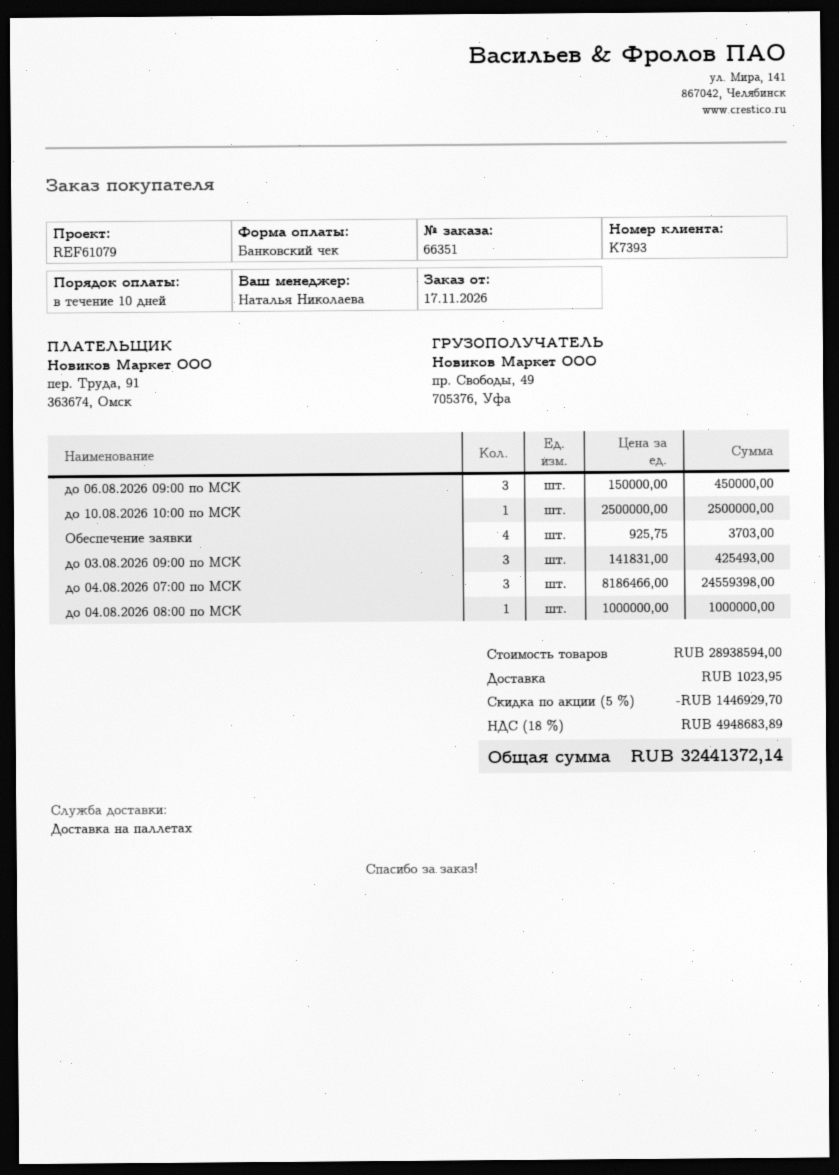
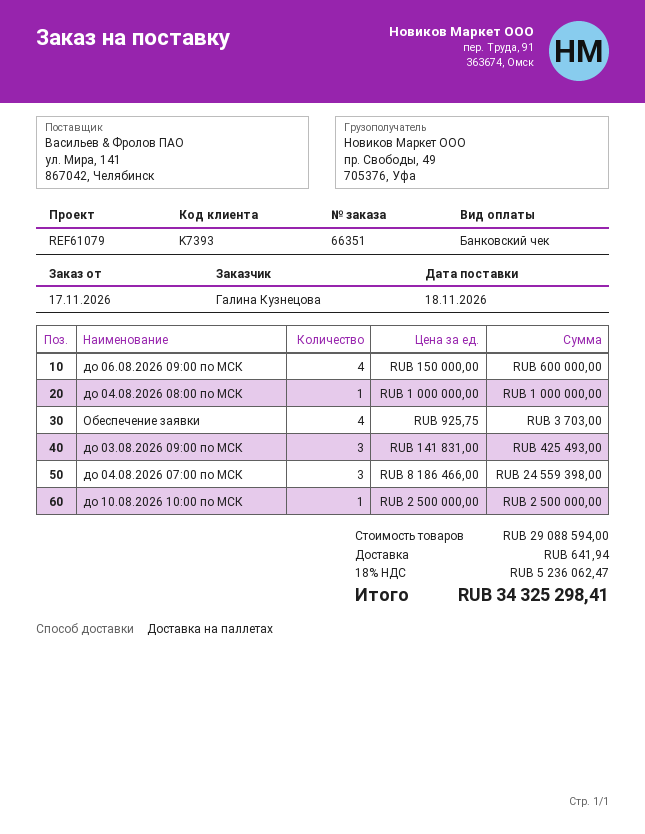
до 06.08.2026 09:00 по МСК: 3 x 150000.00 = 450000.00 -> 4 x 150000.00 = 600000.00
subtotal: 28938594.00 -> 29088594.00
discount: 5% = 1446929.70 -> none
shipping: 1023.95 -> 641.94
tax: 18% = 4948683.89 -> 18% = 5236062.47
total: 32441372.14 -> 34325298.41

